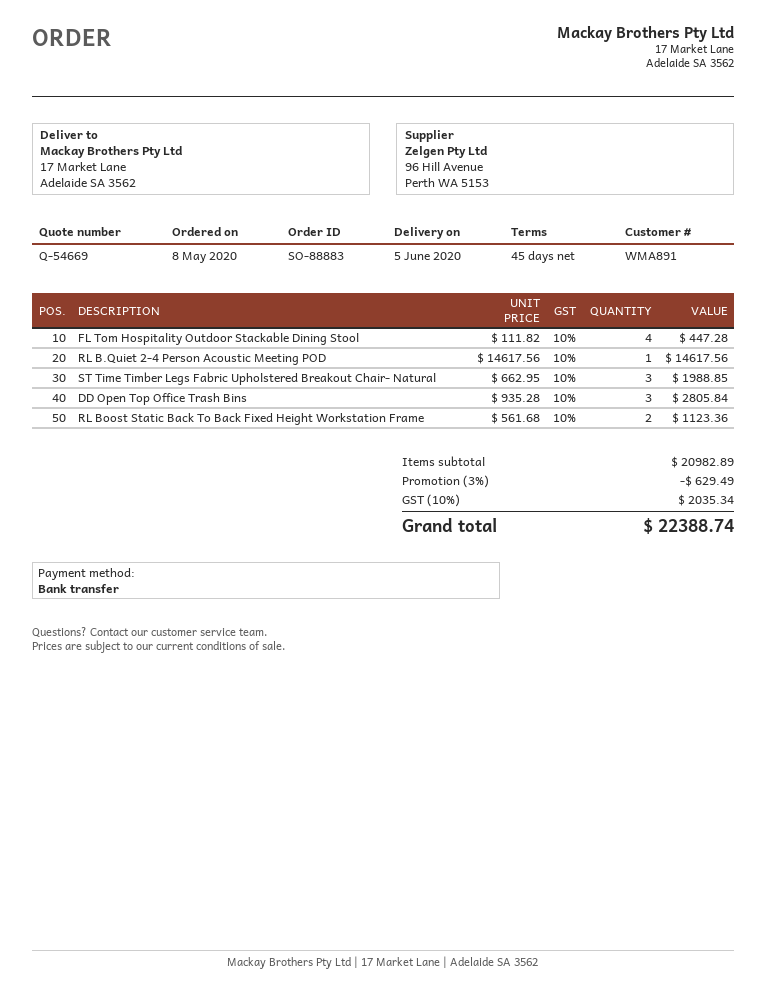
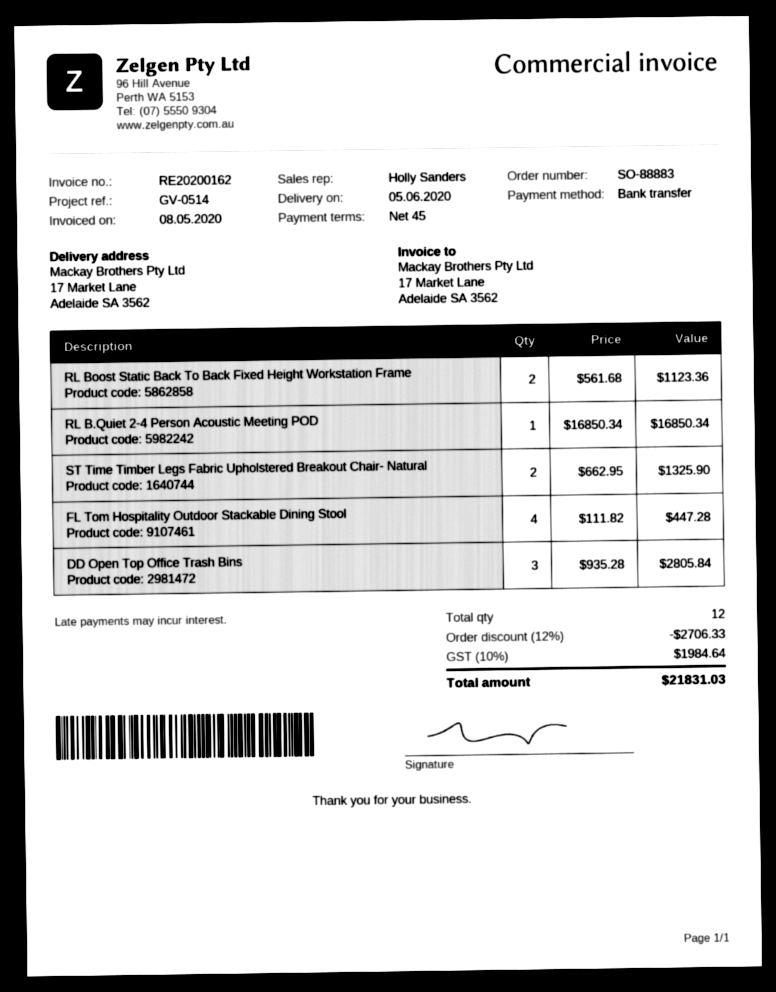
RL B.Quiet 2-4 Person Acoustic Meeting POD: 1 x 14617.56 = 14617.56 -> 1 x 16850.34 = 16850.34
ST Time Timber Legs Fabric Upholstered Breakout Chair- Natural: 3 x 662.95 = 1988.85 -> 2 x 662.95 = 1325.90
discount: 3% = 629.49 -> 12% = 2706.33
tax: 10% = 2035.34 -> 10% = 1984.64
total: 22388.74 -> 21831.03

